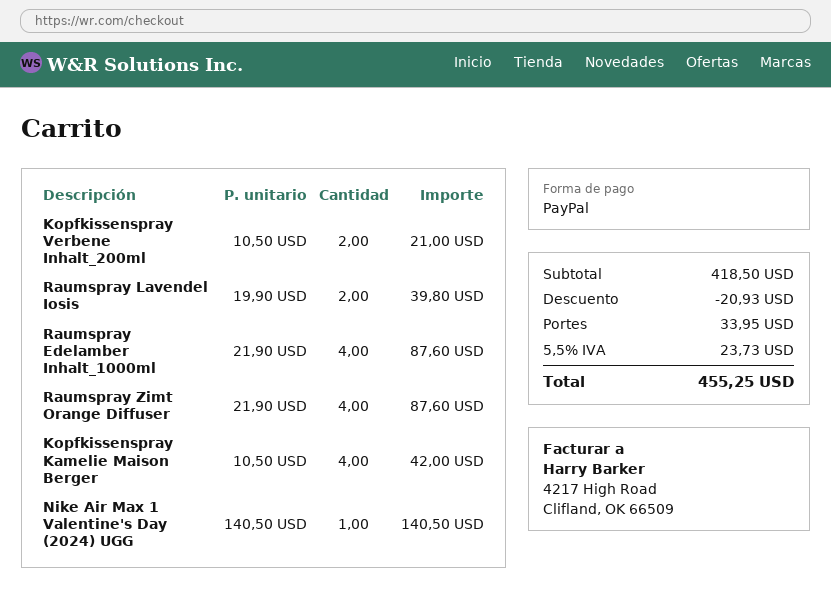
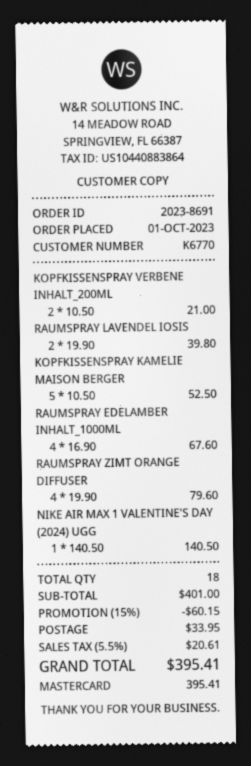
payment method: PayPal -> Mastercard
Raumspray Edelamber Inhalt_1000ml: 4 x 21.90 = 87.60 -> 4 x 16.90 = 67.60
Raumspray Zimt Orange Diffuser: 4 x 21.90 = 87.60 -> 4 x 19.90 = 79.60
Kopfkissenspray Kamelie Maison Berger: 4 x 10.50 = 42.00 -> 5 x 10.50 = 52.50
subtotal: 418.50 -> 401.00
discount: 20.93 -> 60.15
tax: 5.5% = 23.73 -> 5.5% = 20.61
total: 455.25 -> 395.41

